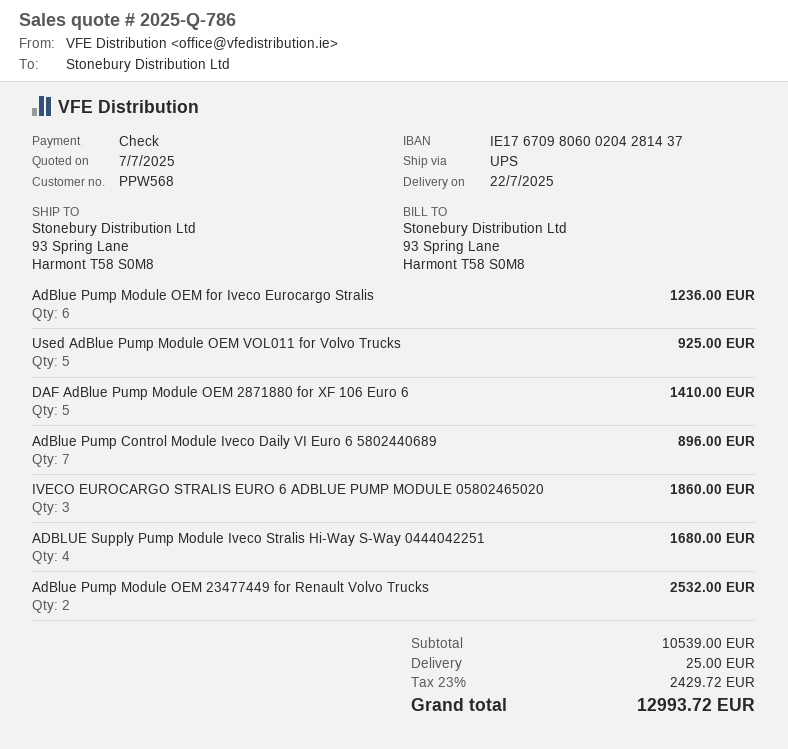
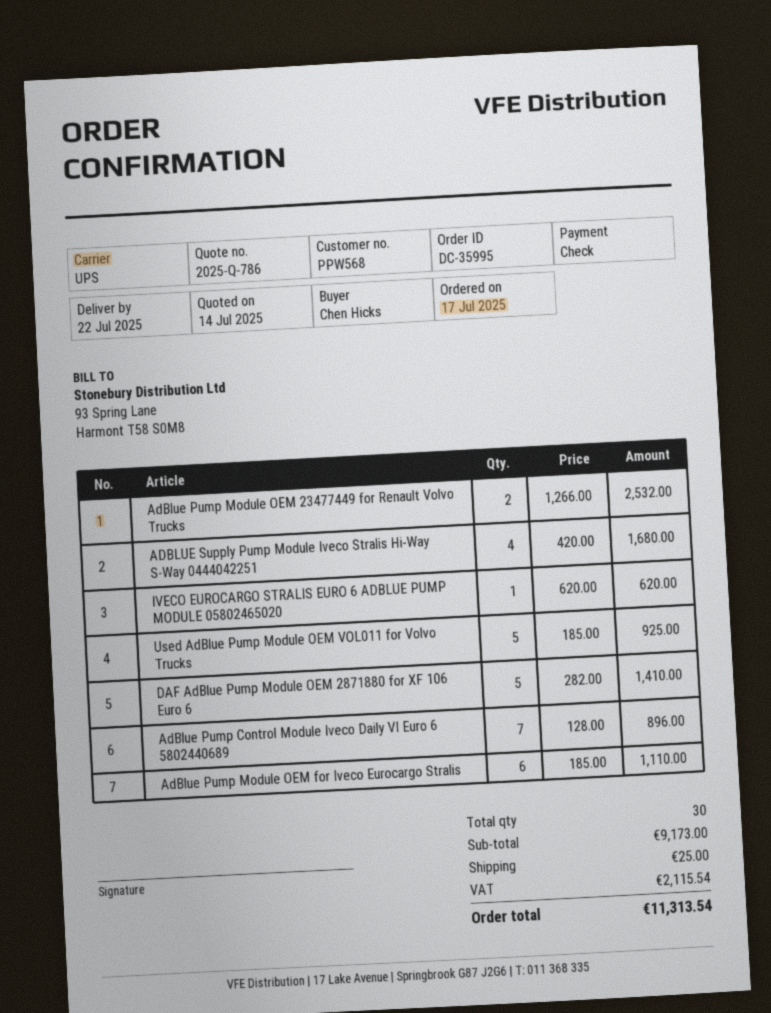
quote date: 2025-07-07 -> 2025-07-14
AdBlue Pump Module OEM for Iveco Eurocargo Stralis: 6 for 1236.00 -> 6 for 1110.00
IVECO EUROCARGO STRALIS EURO 6 ADBLUE PUMP MODULE 05802465020: 3 for 1860.00 -> 1 for 620.00
subtotal: 10539.00 -> 9173.00
tax: 2429.72 -> 2115.54
total: 12993.72 -> 11313.54

